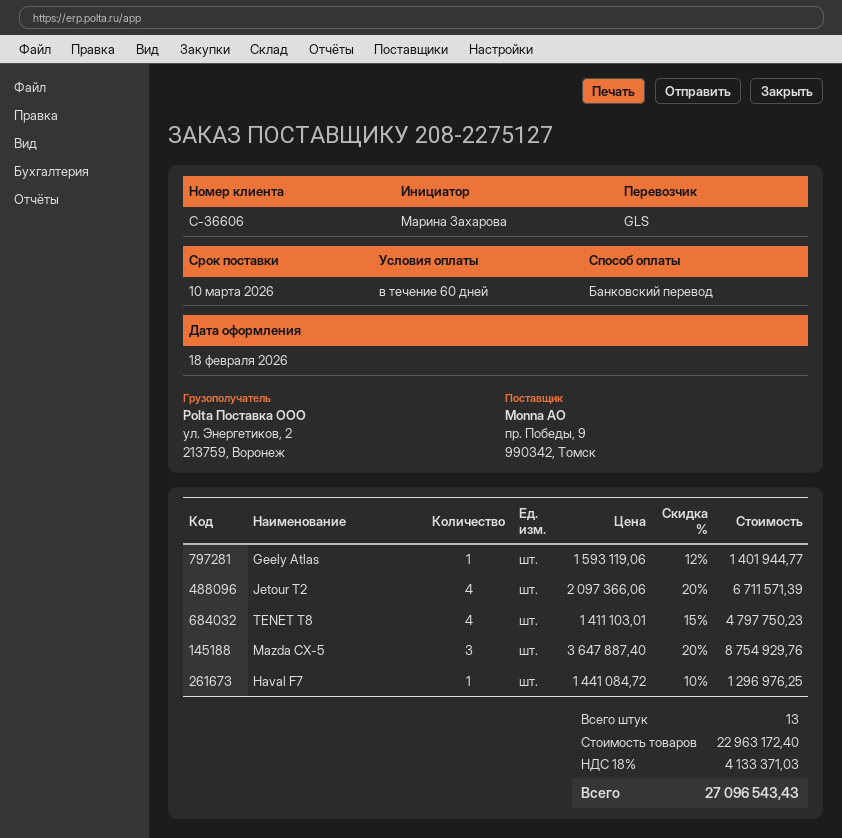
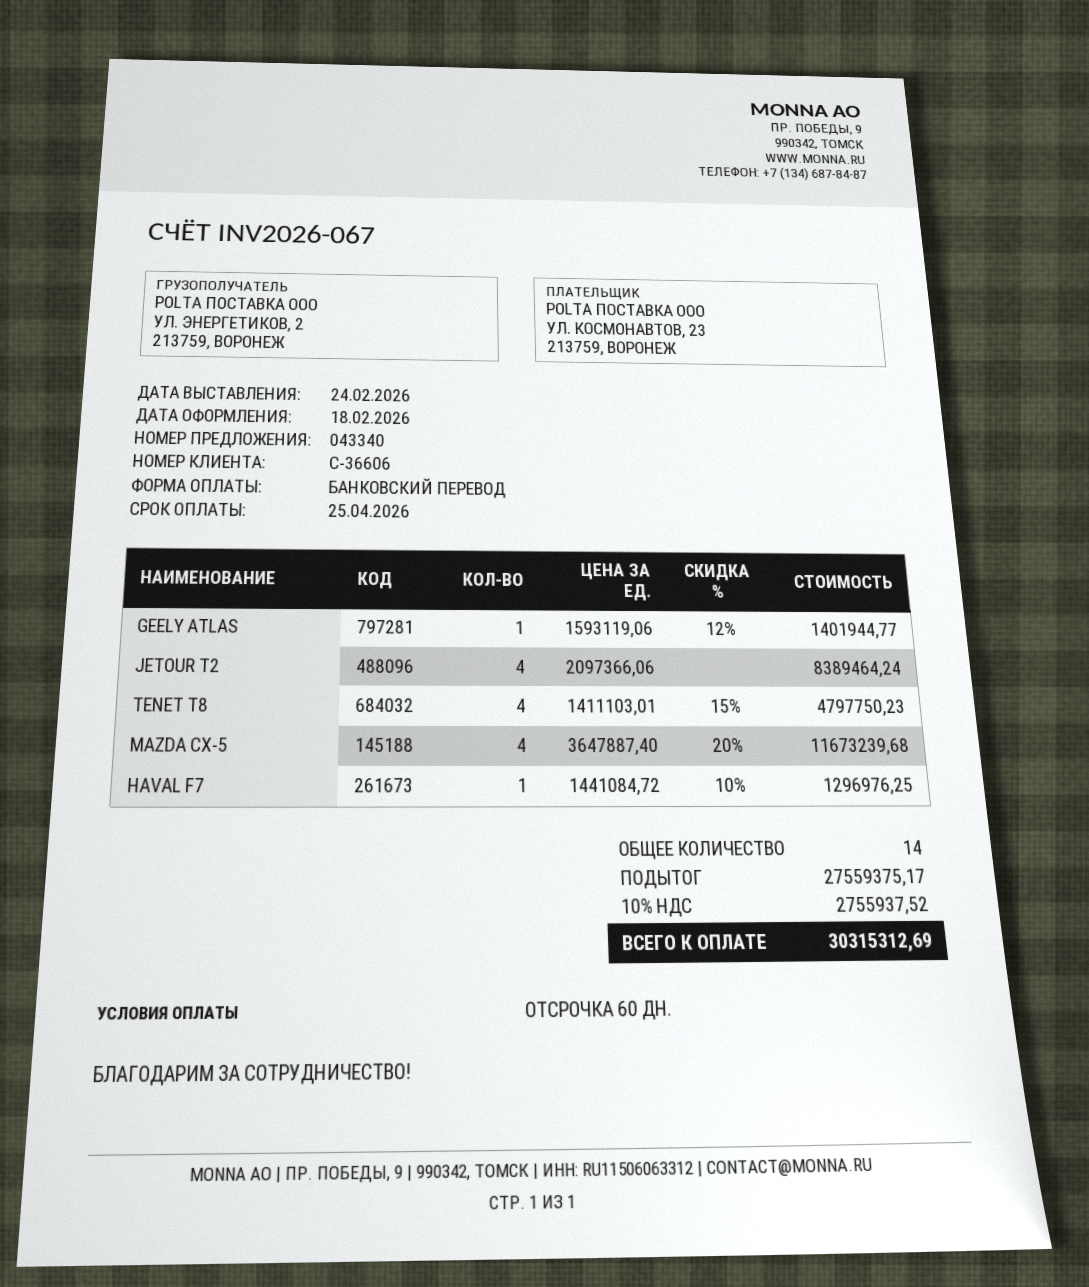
Jetour T2: 4 x 2097366.06 - 20% = 6711571.39 -> 4 x 2097366.06 = 8389464.24
Mazda CX-5: 3 x 3647887.40 - 20% = 8754929.76 -> 4 x 3647887.40 - 20% = 11673239.68
total quantity: 13 -> 14
subtotal: 22963172.40 -> 27559375.17
tax: 18% = 4133371.03 -> 10% = 2755937.52
total: 27096543.43 -> 30315312.69

